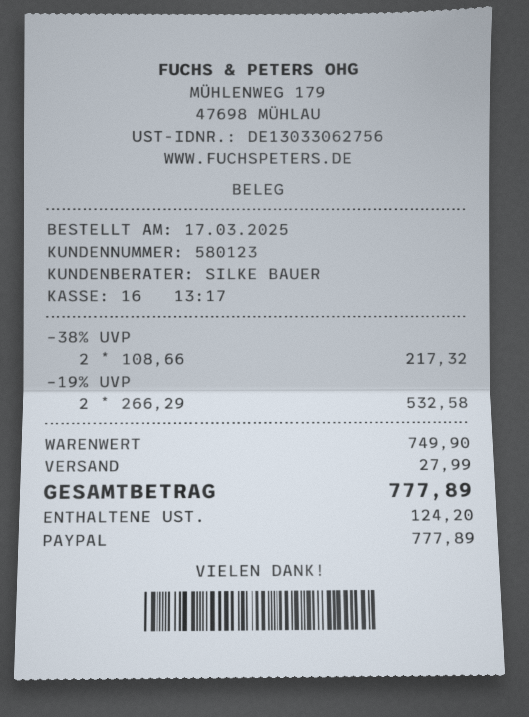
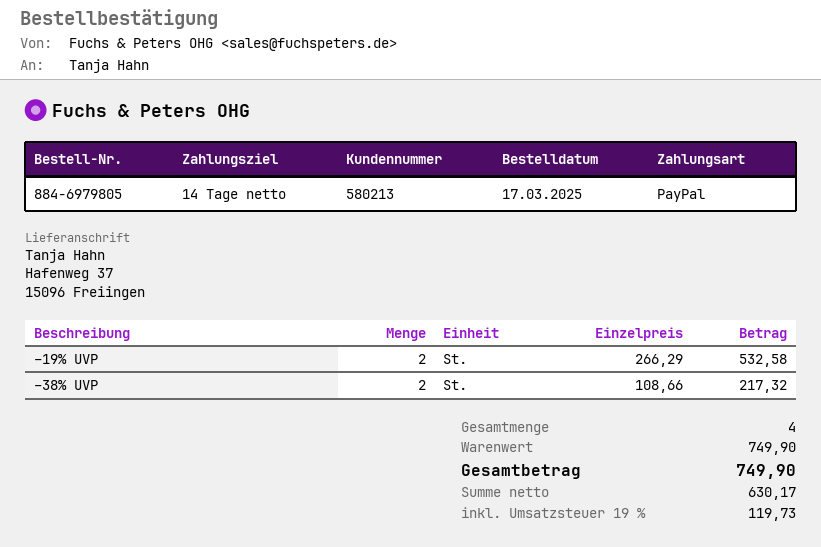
customer number: 580123 -> 580213
shipping: 27.99 -> none
tax: 124.20 -> 119.73
total: 777.89 -> 749.90

